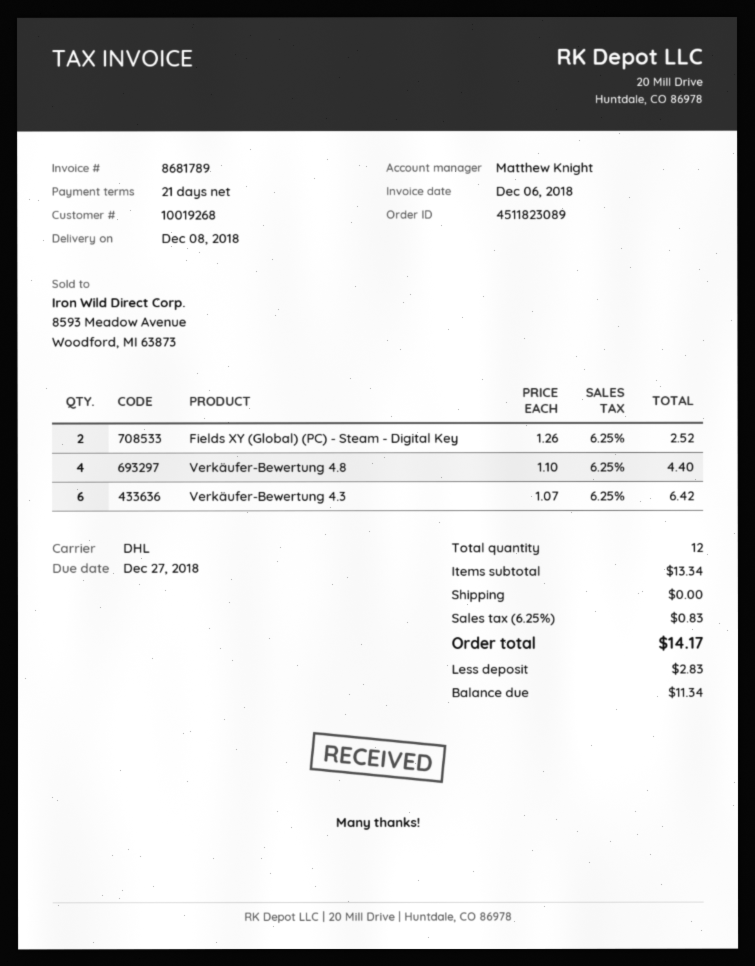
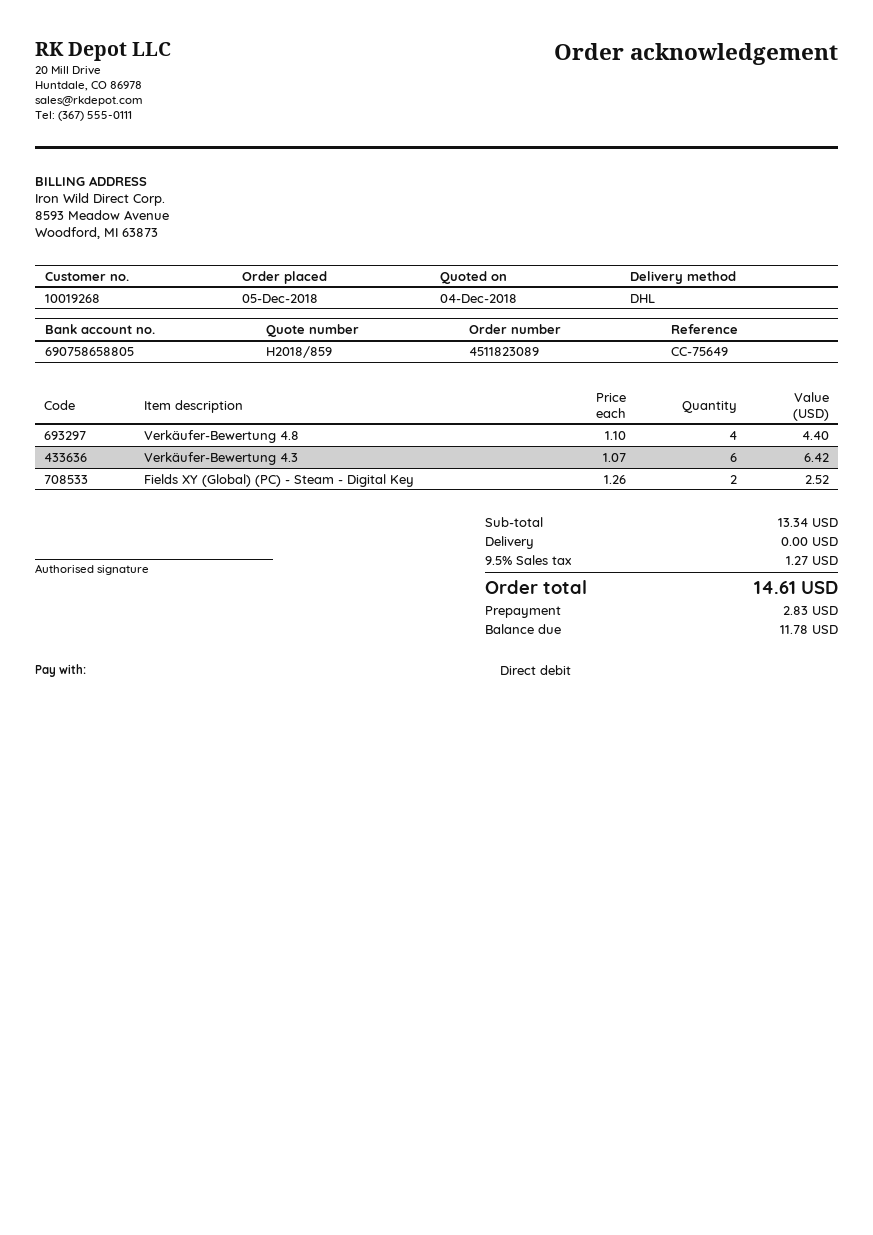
tax: 6.25% = 0.83 -> 9.5% = 1.27
total: 14.17 -> 14.61
balance: 11.34 -> 11.78

